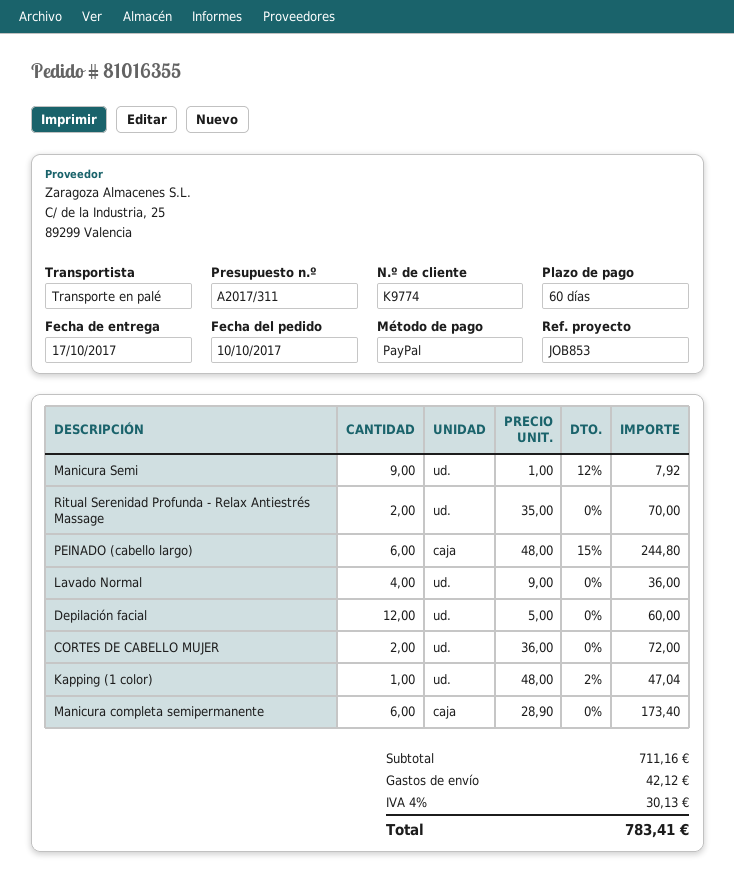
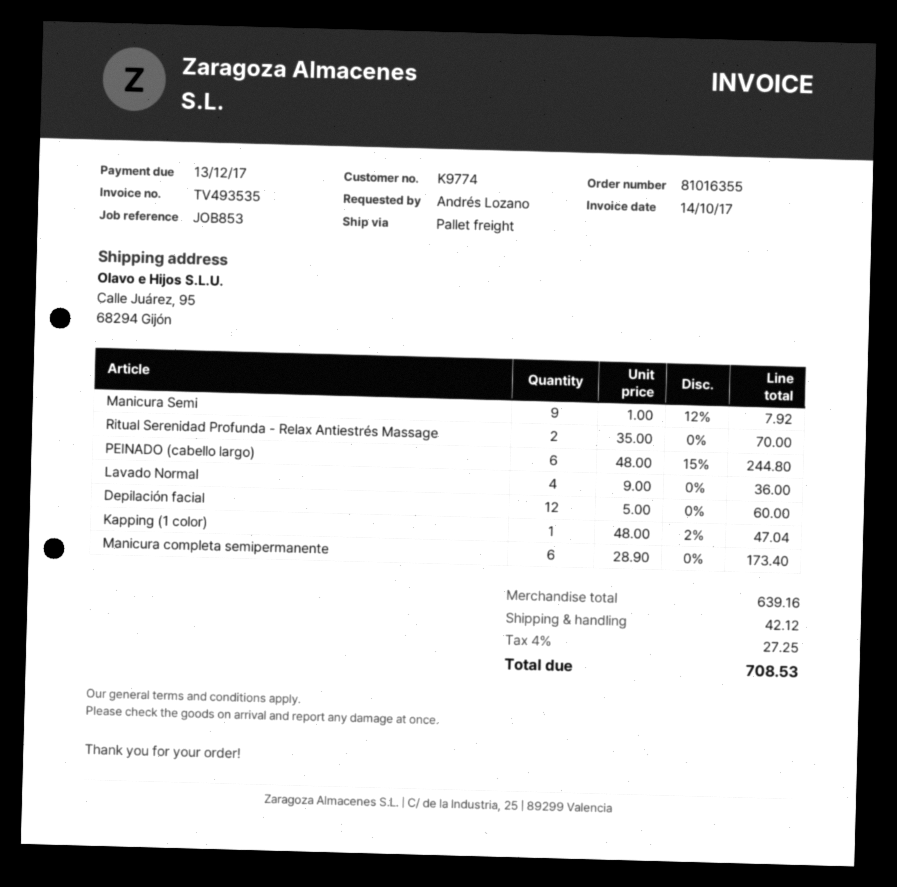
CORTES DE CABELLO MUJER: 2 x 36.00 = 72.00 -> none
subtotal: 711.16 -> 639.16
tax: 4% = 30.13 -> 4% = 27.25
total: 783.41 -> 708.53

